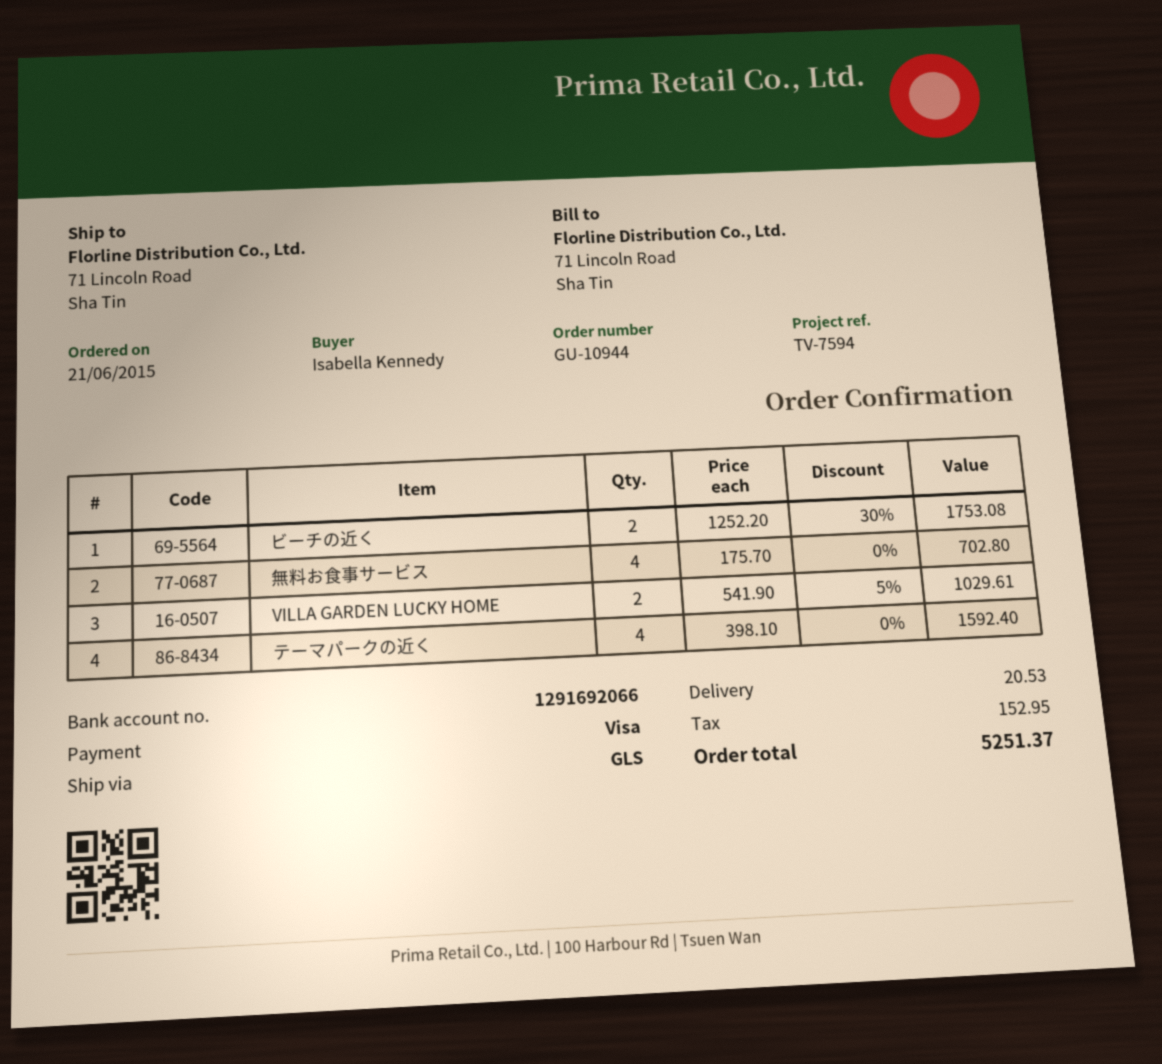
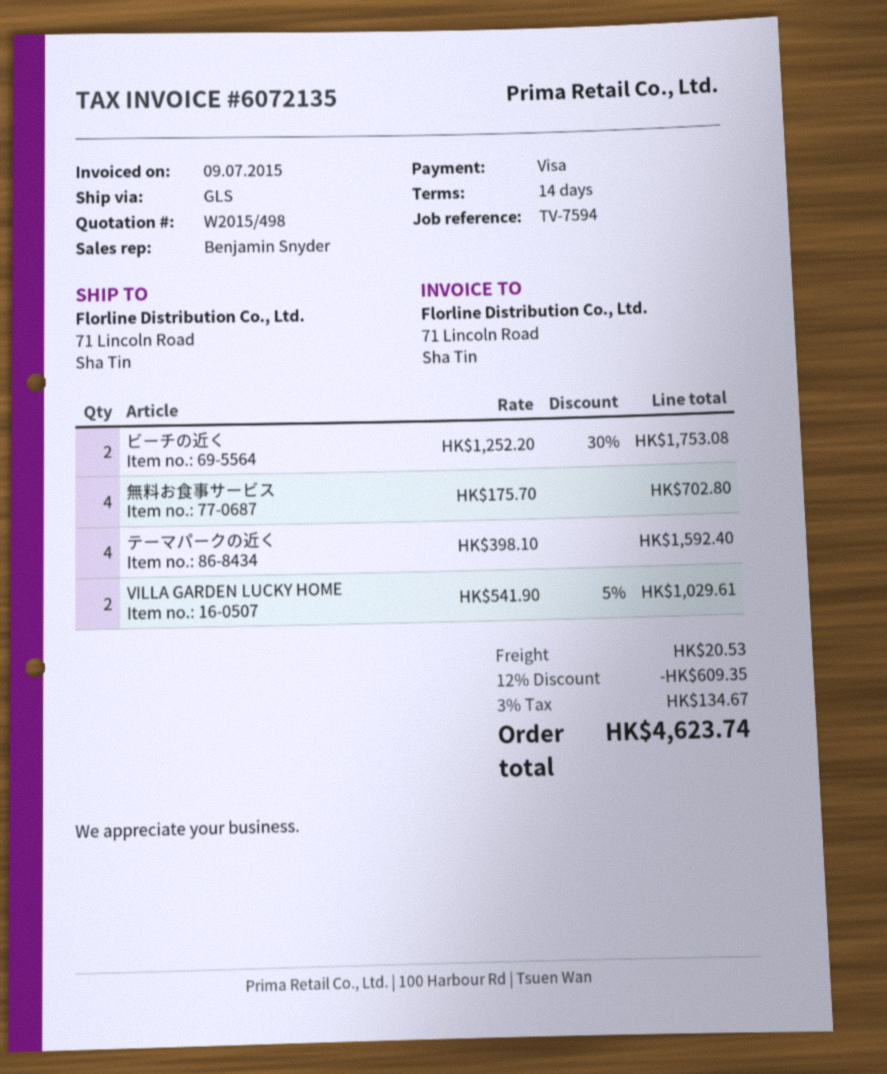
discount: none -> 12% = 609.35
tax: 152.95 -> 134.67
total: 5251.37 -> 4623.74

